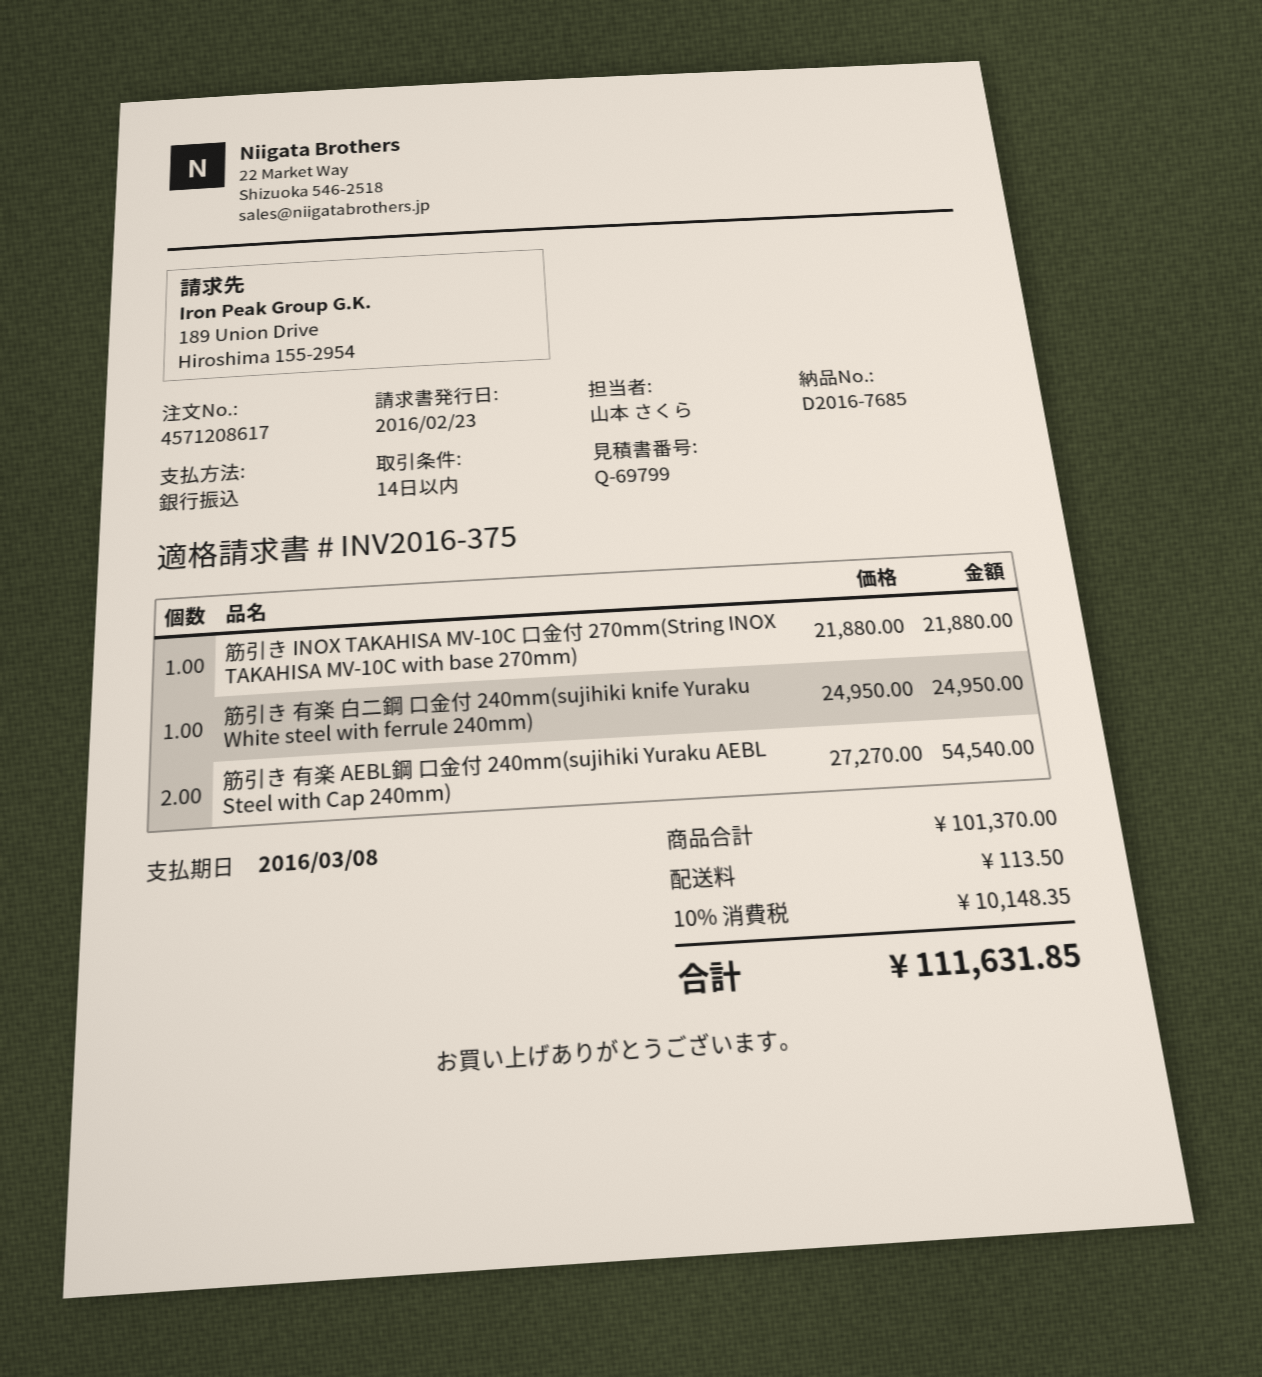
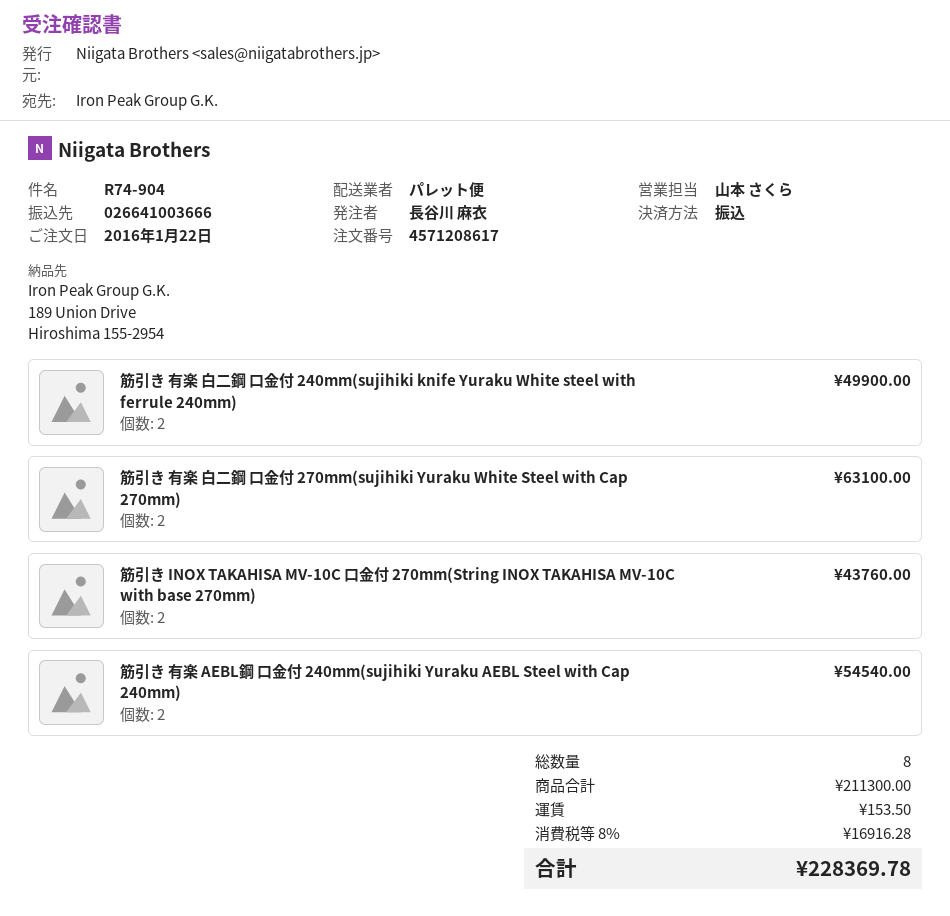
筋引き INOX TAKAHISA MV-10C 口金付 270mm(String INOX TAKAHISA MV-10C with base 270mm): 1 for 21880.00 -> 2 for 43760.00
筋引き 有楽 白二鋼 口金付 240mm(sujihiki knife Yuraku White steel with ferrule 240mm): 1 for 24950.00 -> 2 for 49900.00
筋引き 有楽 白二鋼 口金付 270mm(sujihiki Yuraku White Steel with Cap 270mm): none -> 2 for 63100.00
subtotal: 101370.00 -> 211300.00
shipping: 113.50 -> 153.50
tax: 10% = 10148.35 -> 8% = 16916.28
total: 111631.85 -> 228369.78

